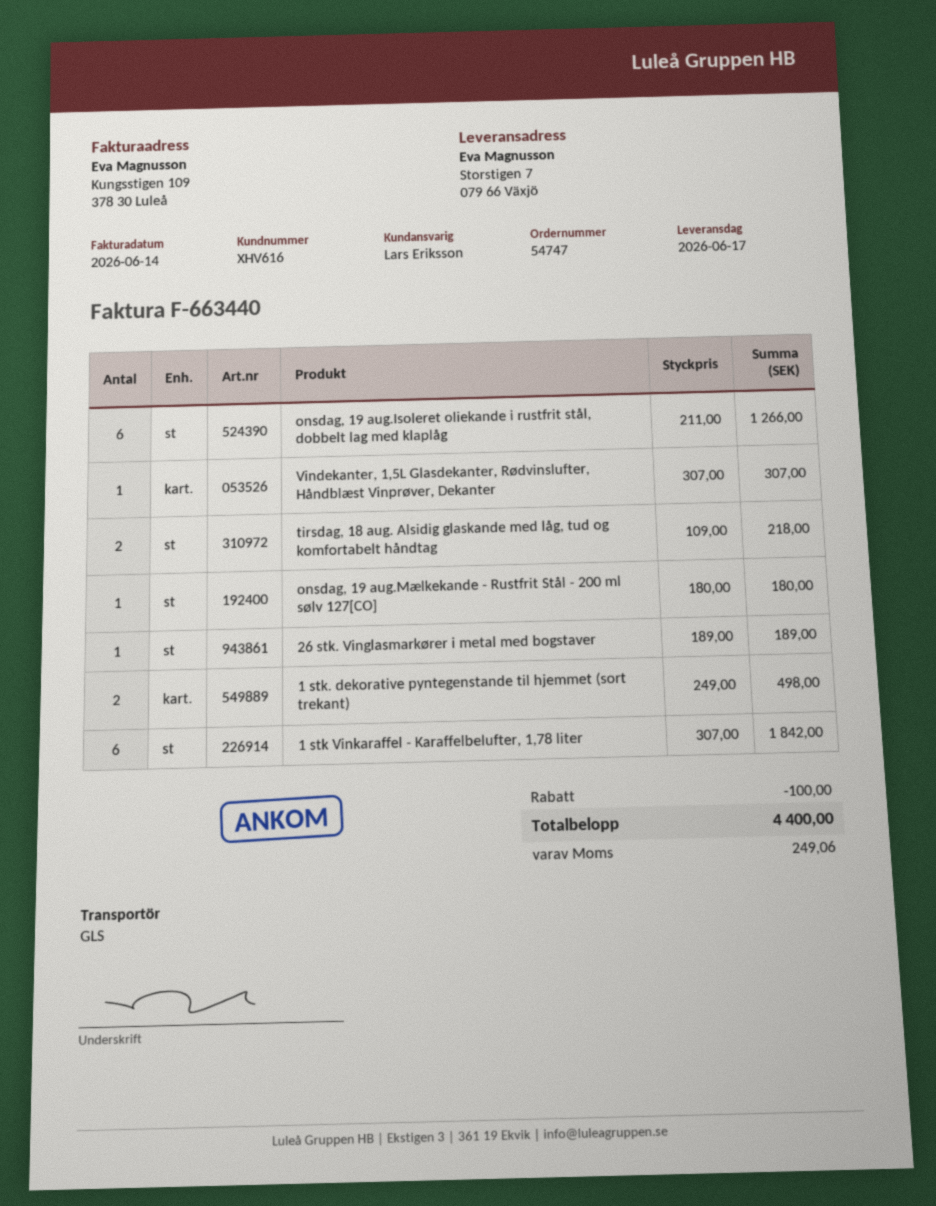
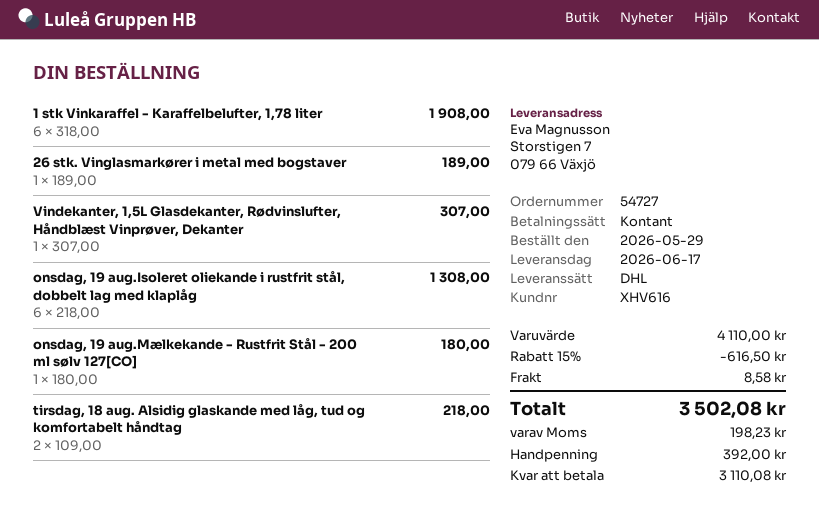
order number: 54747 -> 54727
shipping method: GLS -> DHL
onsdag, 19 aug.Isoleret oliekande i rustfrit stål, dobbelt lag med klaplåg: 6 x 211.00 = 1266.00 -> 6 x 218.00 = 1308.00
1 stk. dekorative pyntegenstande til hjemmet (sort trekant): 2 x 249.00 = 498.00 -> none
1 stk Vinkaraffel - Karaffelbelufter, 1,78 liter: 6 x 307.00 = 1842.00 -> 6 x 318.00 = 1908.00
discount: 100.00 -> 616.50
shipping: none -> 8.58
tax: 249.06 -> 198.23
total: 4400.00 -> 3502.08

